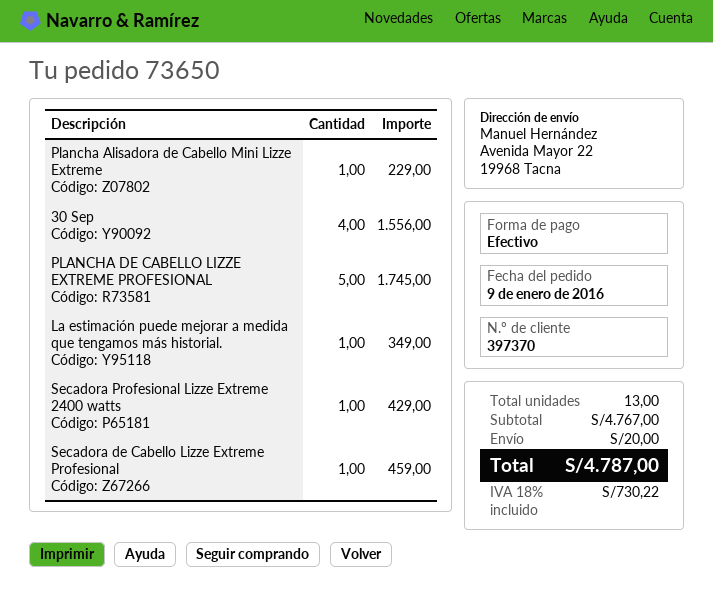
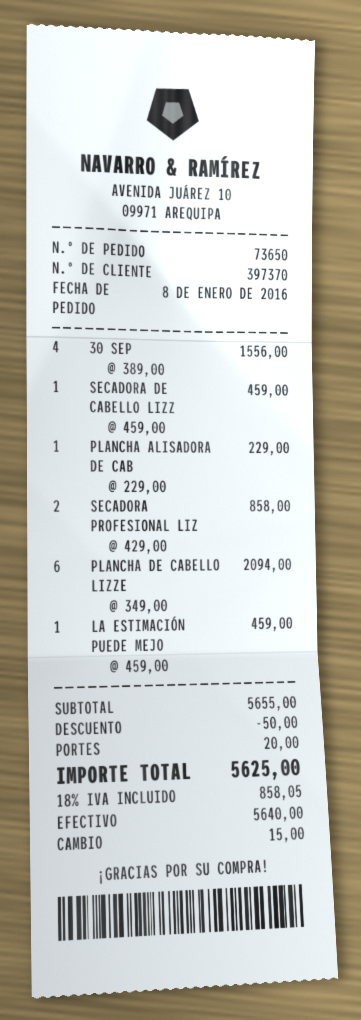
order date: 2016-01-09 -> 2016-01-08
PLANCHA DE CABELLO LIZZE EXTREME PROFESIONAL: 5 for 1745.00 -> 6 for 2094.00
La estimación puede mejorar a medida que tengamos más historial.: 1 for 349.00 -> 1 for 459.00
Secadora Profesional Lizze Extreme 2400 watts: 1 for 429.00 -> 2 for 858.00
subtotal: 4767.00 -> 5655.00
discount: none -> 50.00
tax: 18% = 730.22 -> 18% = 858.05
total: 4787.00 -> 5625.00

